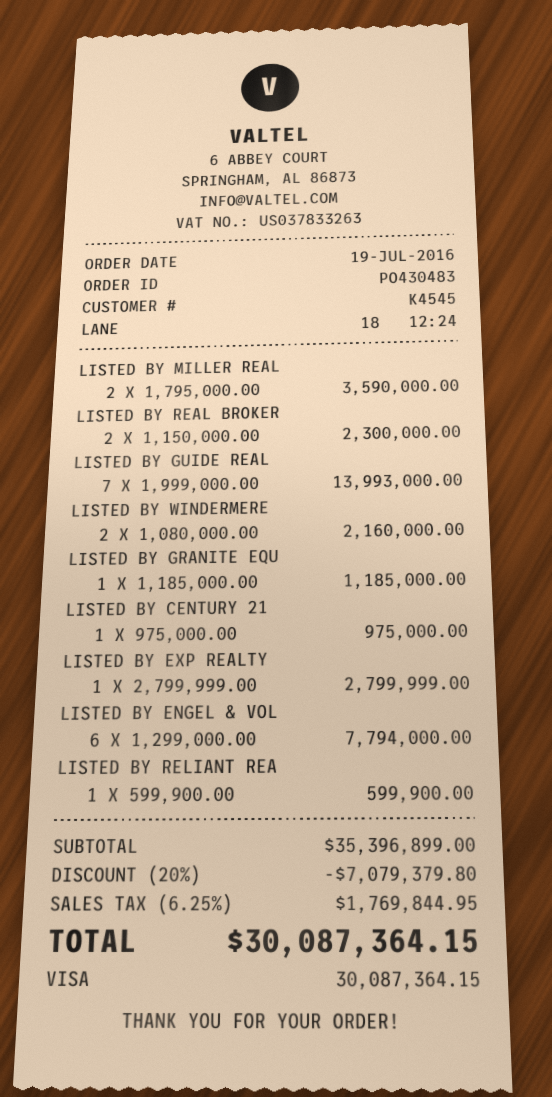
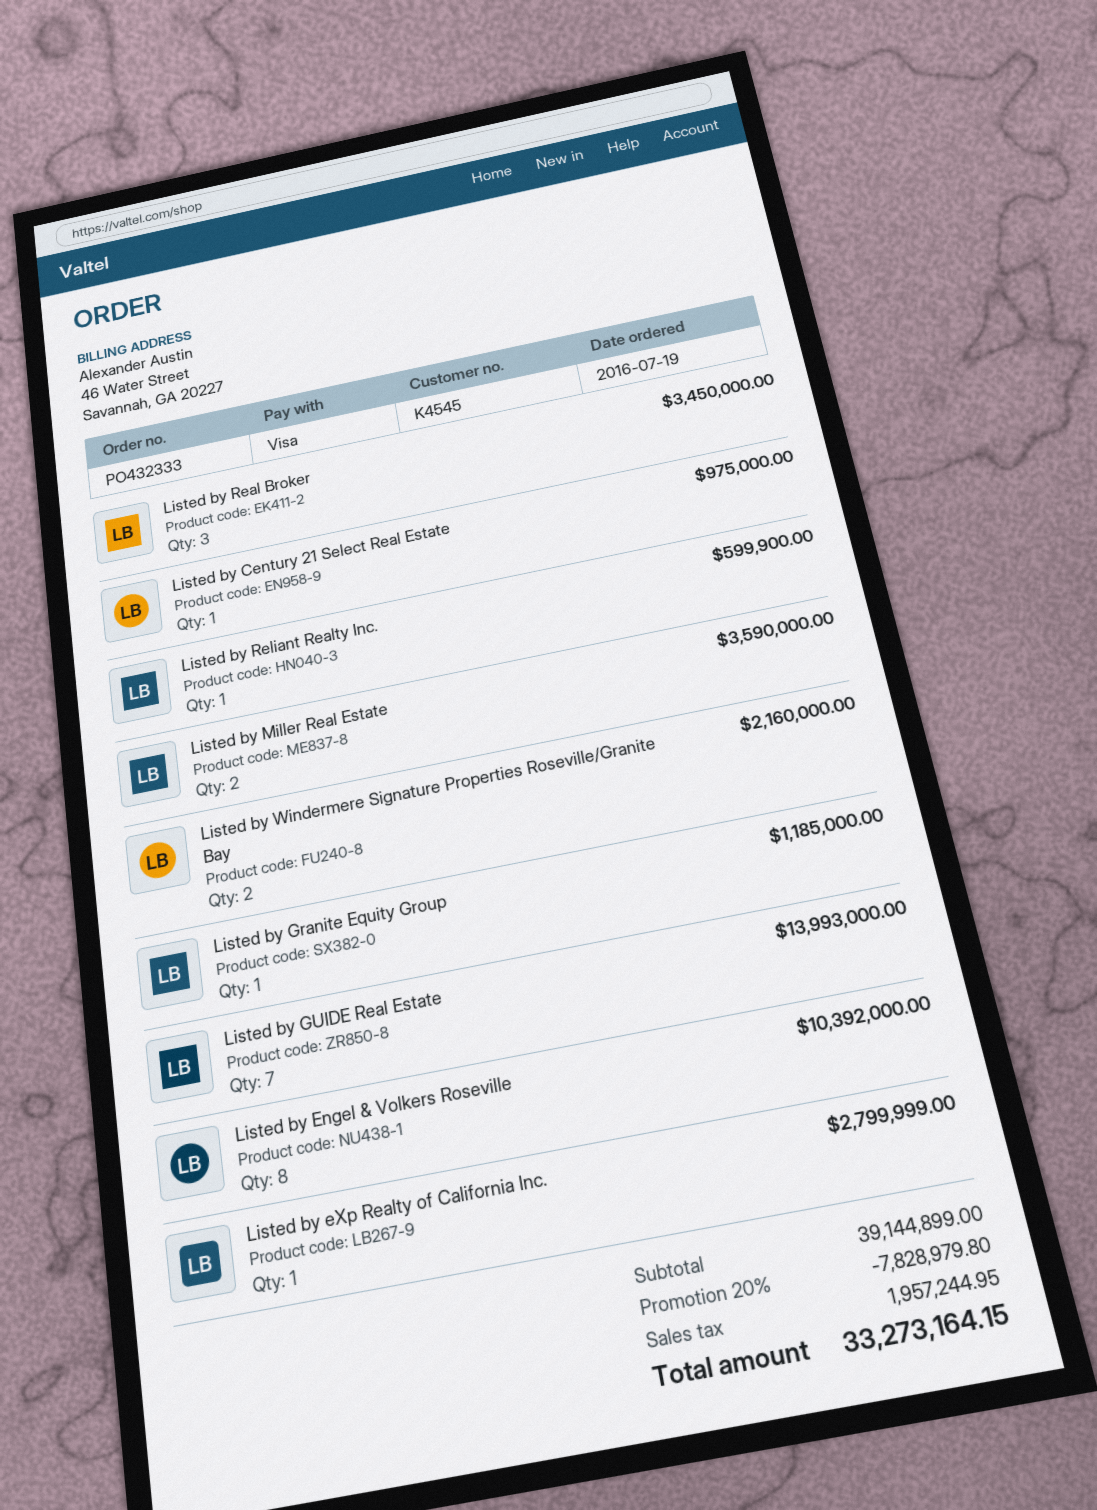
order number: PO430483 -> PO432333
LISTED BY REAL BROKER: 2 for 2300000.00 -> 3 for 3450000.00
LISTED BY ENGEL & VOL: 6 for 7794000.00 -> 8 for 10392000.00
subtotal: 35396899.00 -> 39144899.00
discount: 20% = 7079379.80 -> 20% = 7828979.80
tax: 1769844.95 -> 1957244.95
total: 30087364.15 -> 33273164.15

